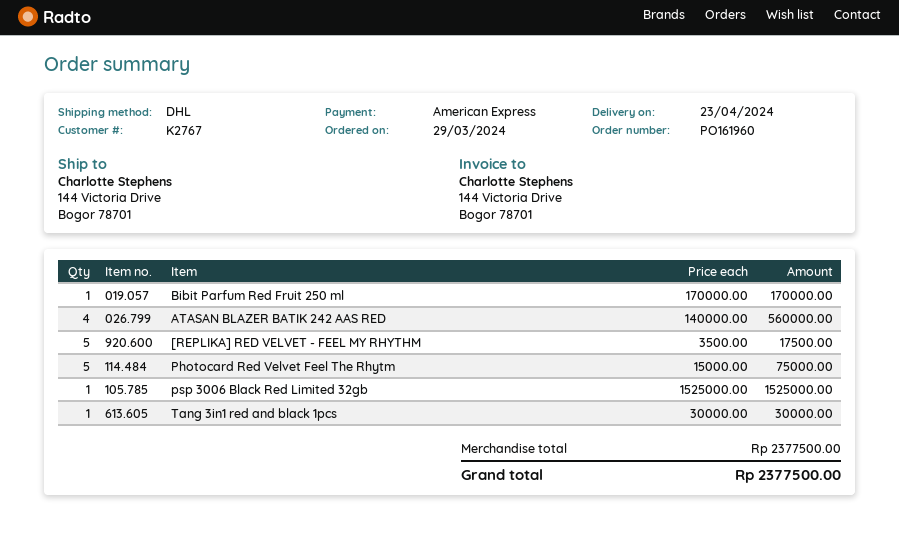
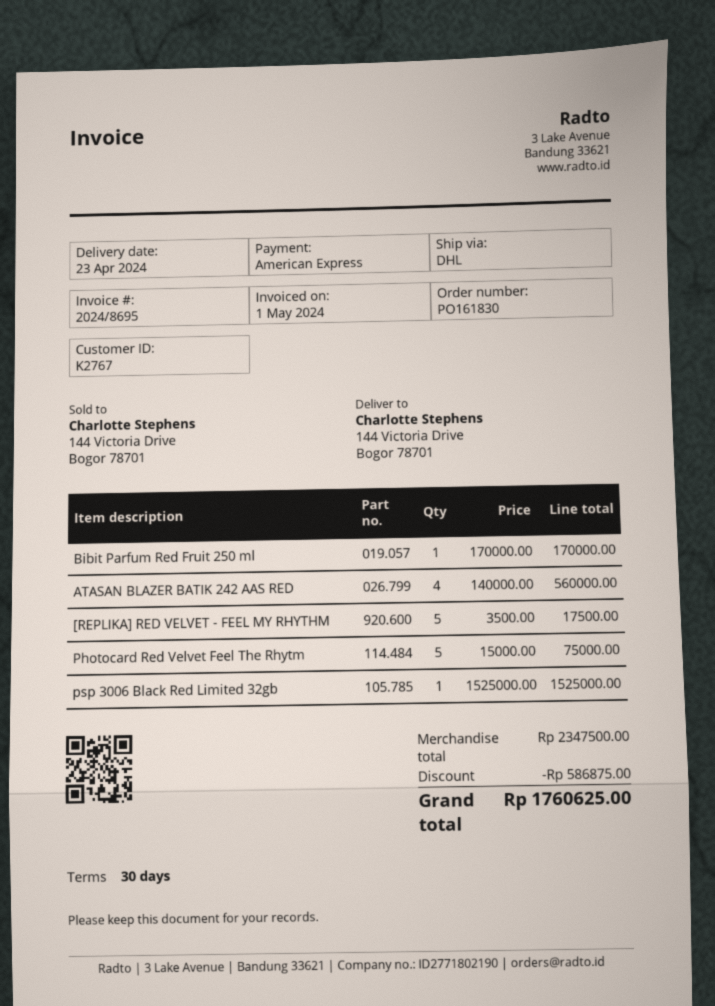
order number: PO161960 -> PO161830
Tang 3in1 red and black 1pcs: 1 x 30000.00 = 30000.00 -> none
subtotal: 2377500.00 -> 2347500.00
discount: none -> 586875.00
total: 2377500.00 -> 1760625.00

